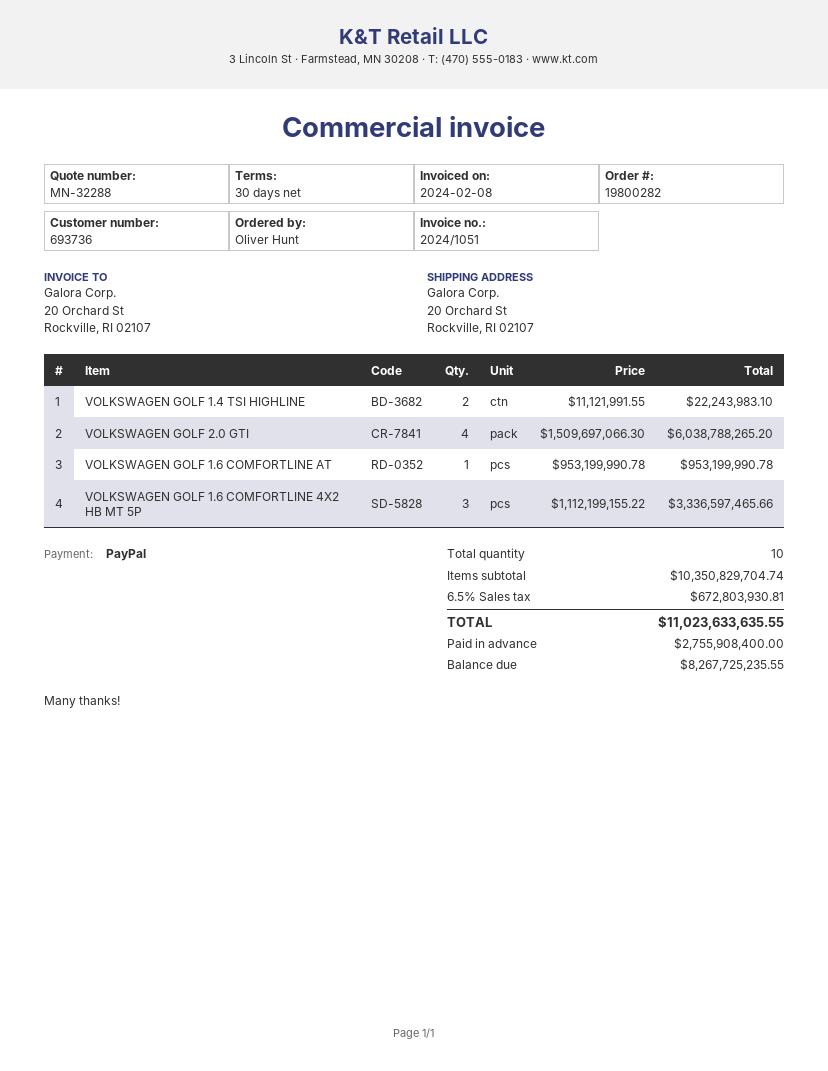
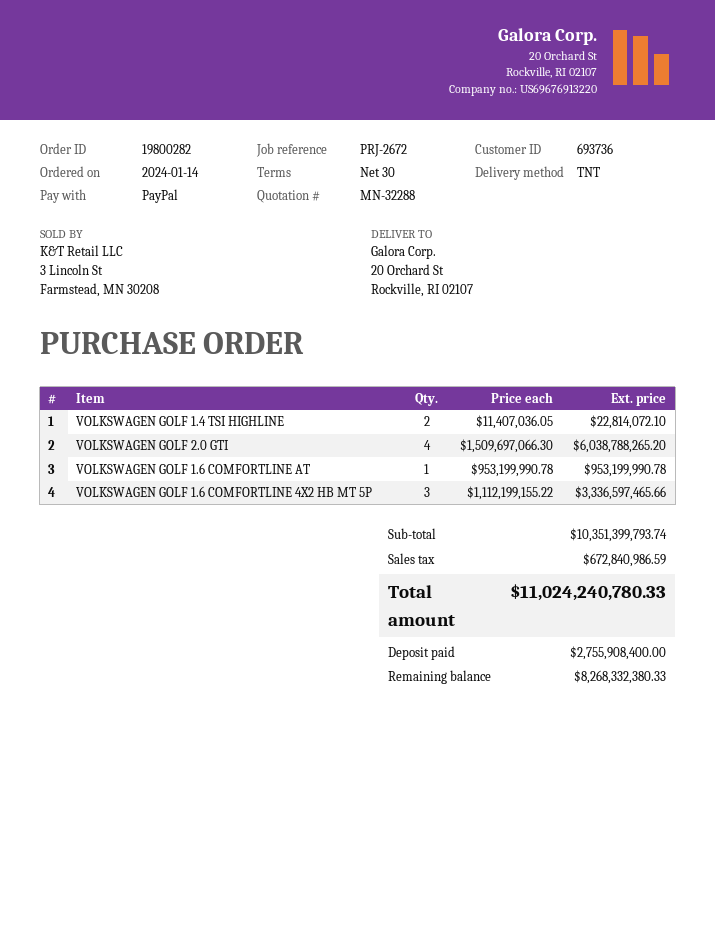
VOLKSWAGEN GOLF 1.4 TSI HIGHLINE: 2 x 11121991.55 = 22243983.10 -> 2 x 11407036.05 = 22814072.10
subtotal: 10350829704.74 -> 10351399793.74
tax: 672803930.81 -> 672840986.59
total: 11023633635.55 -> 11024240780.33
balance: 8267725235.55 -> 8268332380.33

